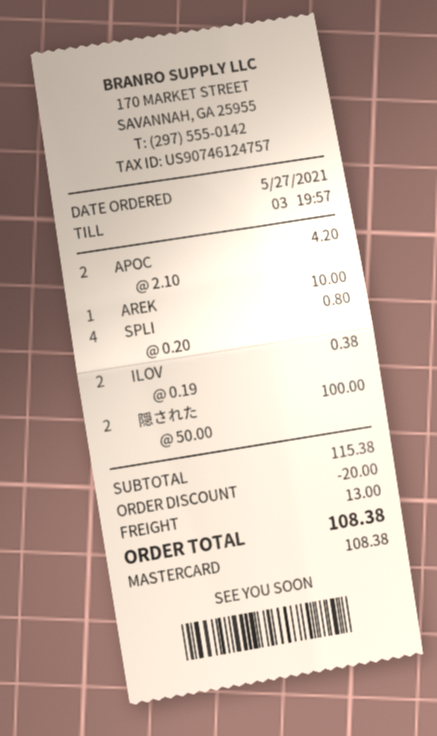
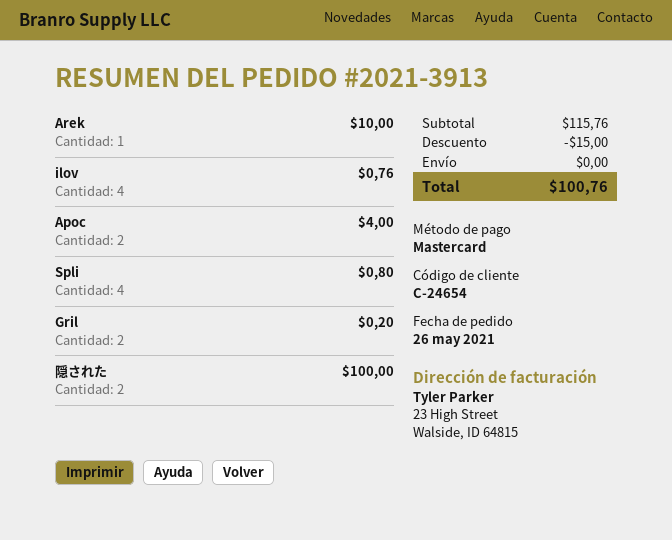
order date: 2021-05-27 -> 2021-05-26
APOC: 2 for 4.20 -> 2 for 4.00
ILOV: 2 for 0.38 -> 4 for 0.76
Gril: none -> 2 for 0.20
subtotal: 115.38 -> 115.76
discount: 20.00 -> 15.00
shipping: 13.00 -> 0.00
total: 108.38 -> 100.76

